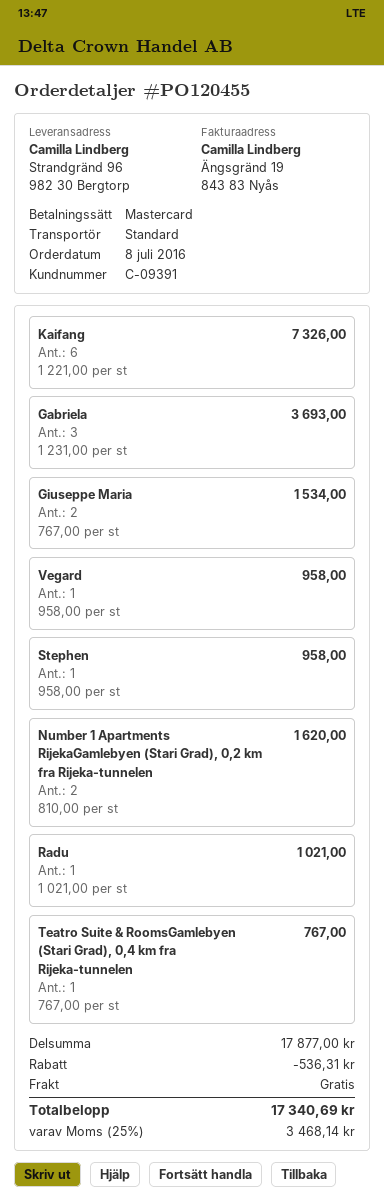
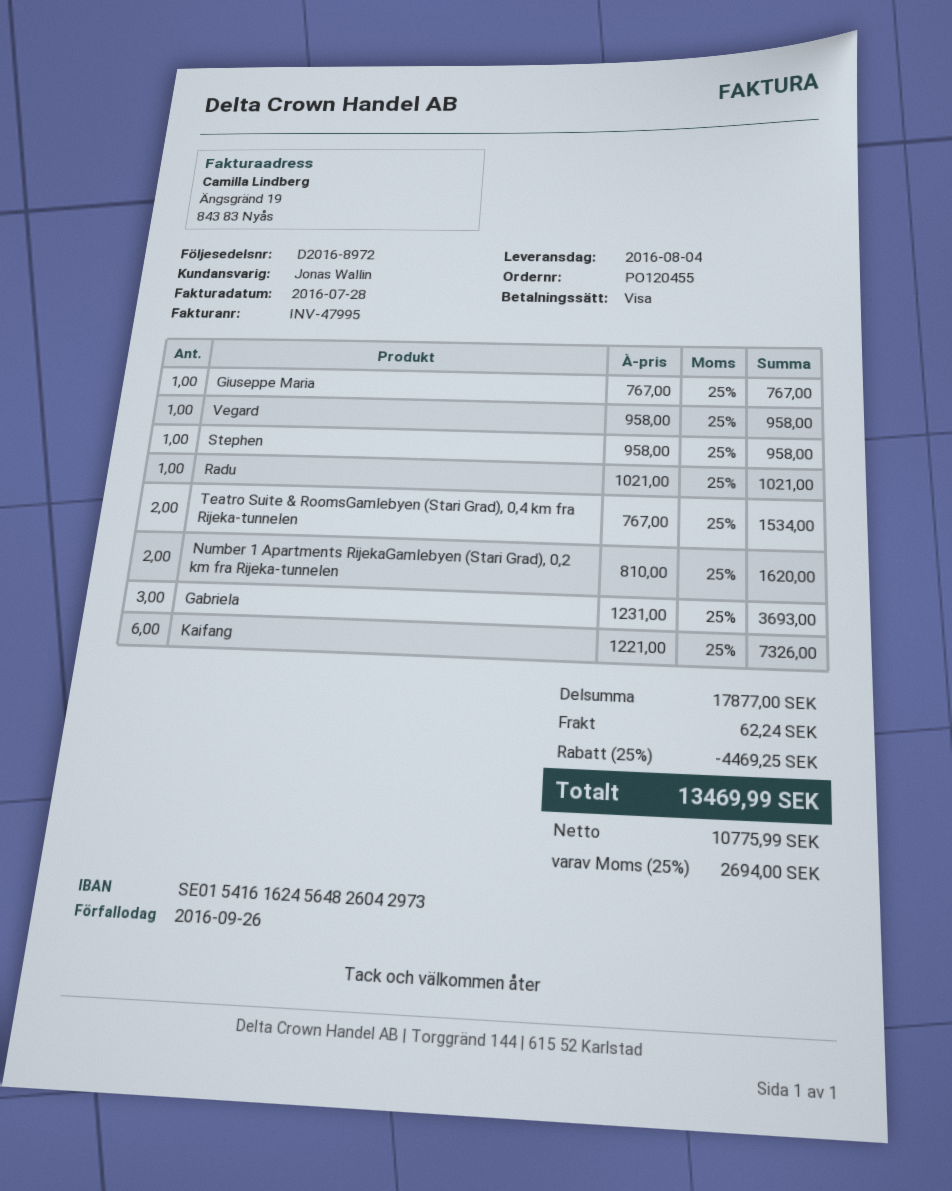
payment method: Mastercard -> Visa
Giuseppe Maria: 2 x 767.00 = 1534.00 -> 1 x 767.00 = 767.00
Teatro Suite & RoomsGamlebyen (Stari Grad), 0,4 km fra Rijeka-tunnelen: 1 x 767.00 = 767.00 -> 2 x 767.00 = 1534.00
discount: 536.31 -> 4469.25
shipping: 0.00 -> 62.24
tax: 25% = 3468.14 -> 25% = 2694.00
total: 17340.69 -> 13469.99

